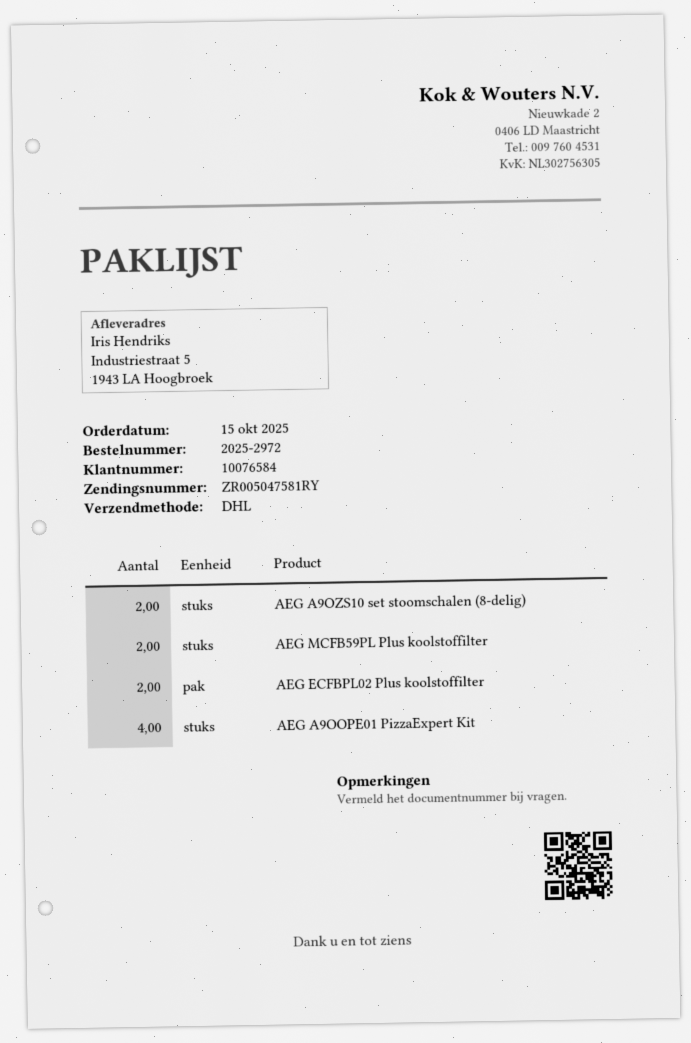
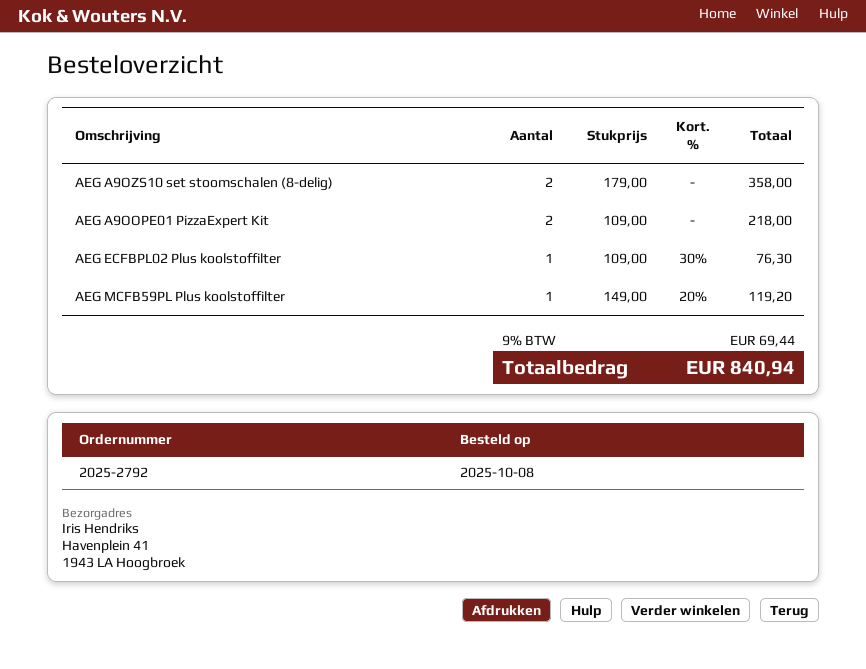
order number: 2025-2972 -> 2025-2792
order date: 2025-10-15 -> 2025-10-08
ship to: Industriestraat 5, 1943 LA Hoogbroek -> Havenplein 41, 1943 LA Hoogbroek
AEG MCFB59PL Plus koolstoffilter: 2 -> 1
AEG ECFBPL02 Plus koolstoffilter: 2 -> 1
AEG A9OOPE01 PizzaExpert Kit: 4 -> 2

